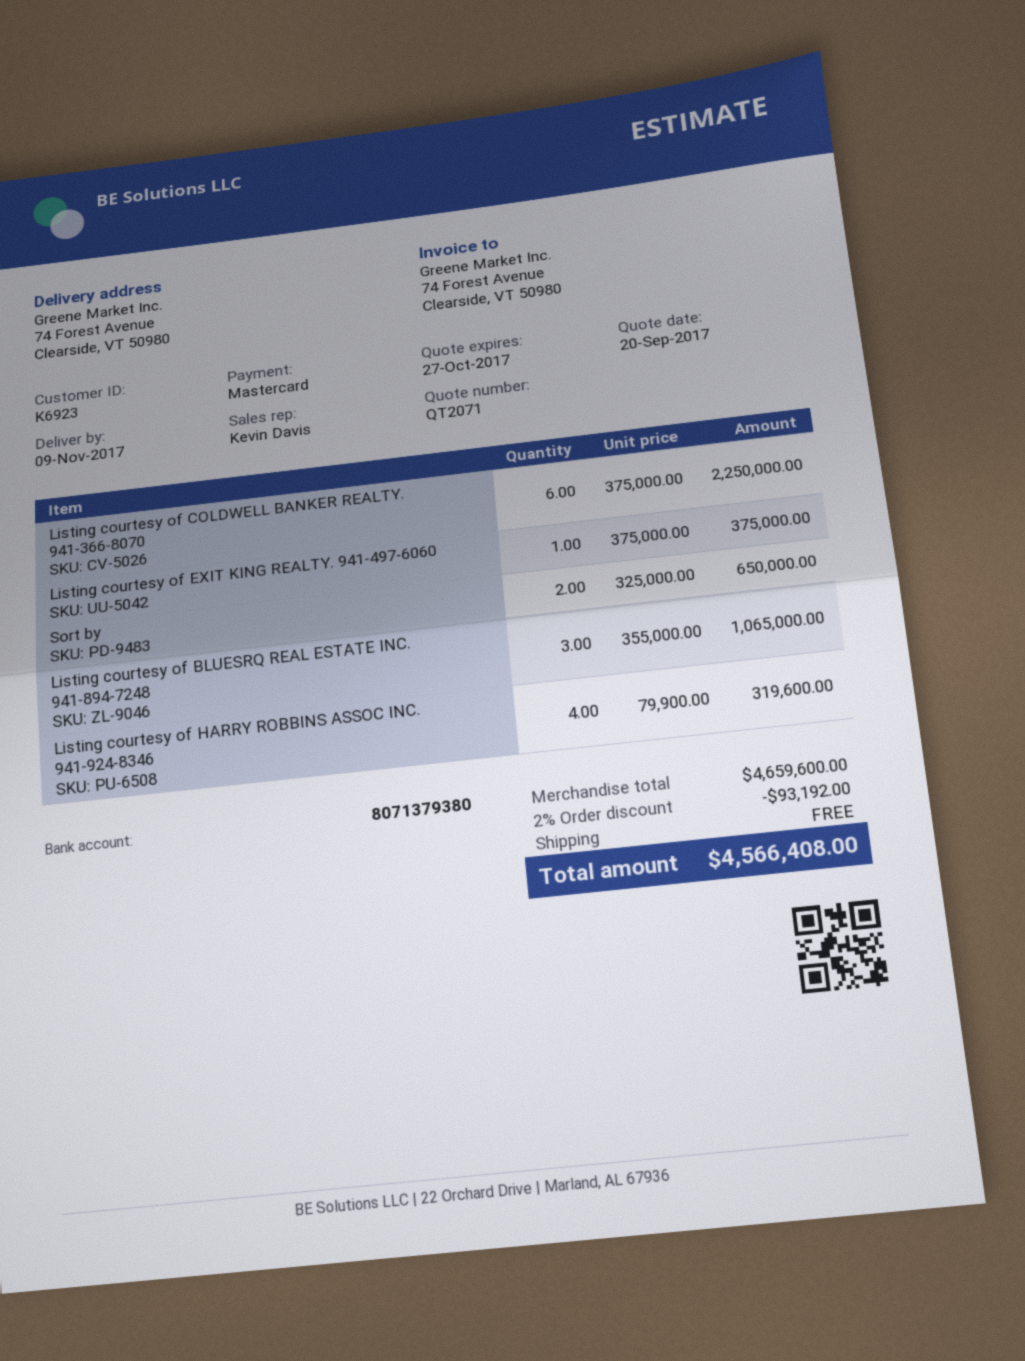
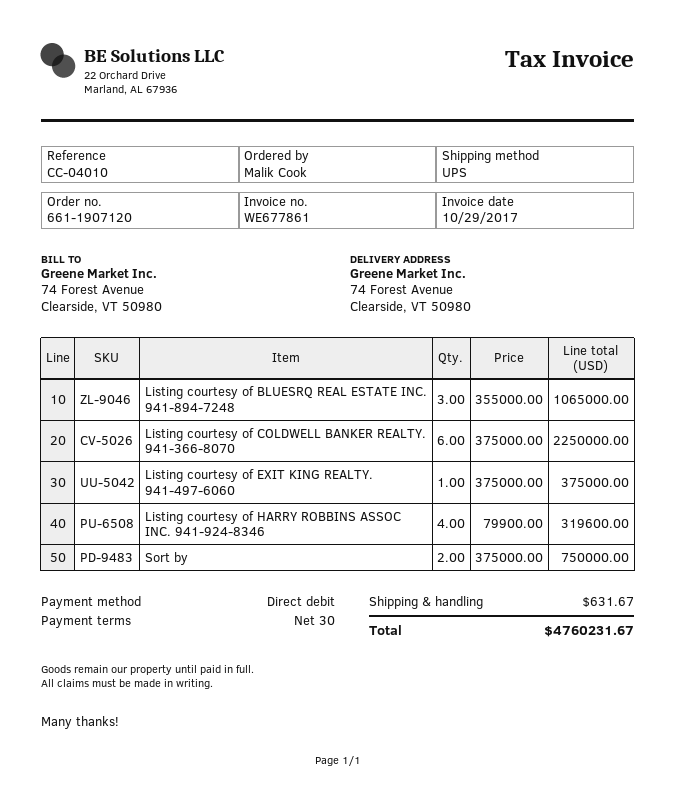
payment method: Mastercard -> direct debit
Sort by: 2 x 325000.00 = 650000.00 -> 2 x 375000.00 = 750000.00
discount: 2% = 93192.00 -> none
shipping: 0.00 -> 631.67
total: 4566408.00 -> 4760231.67

